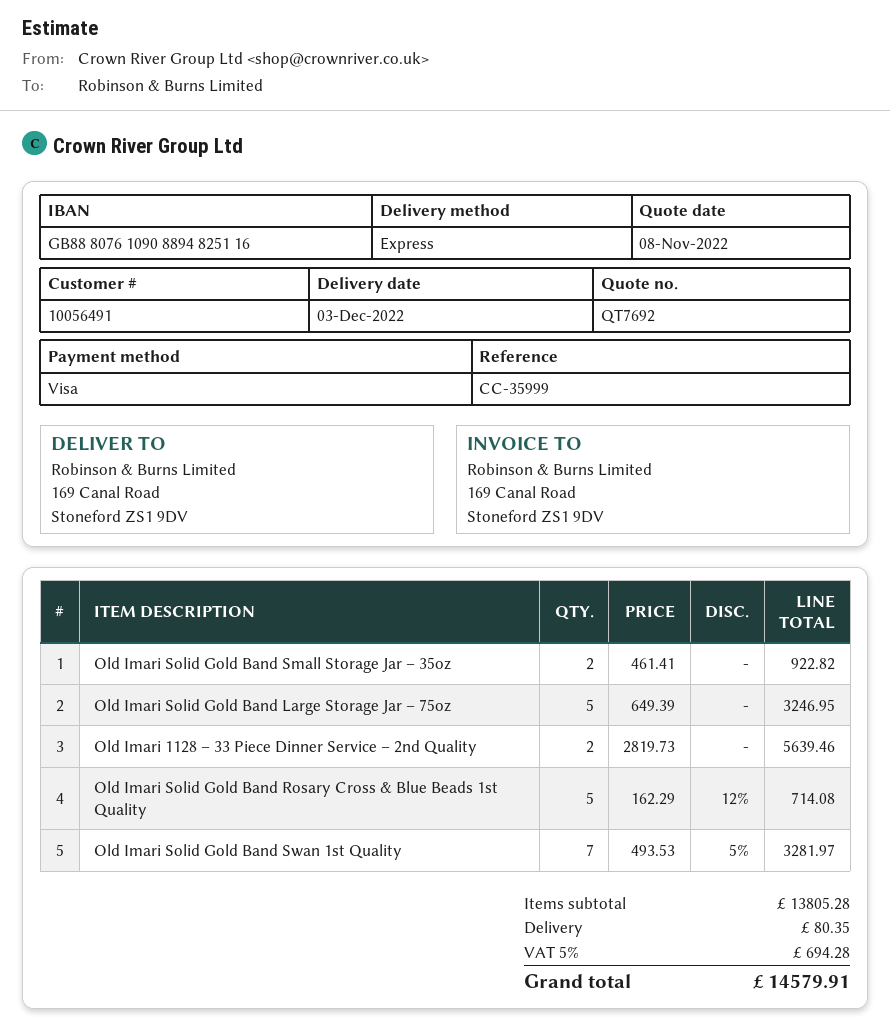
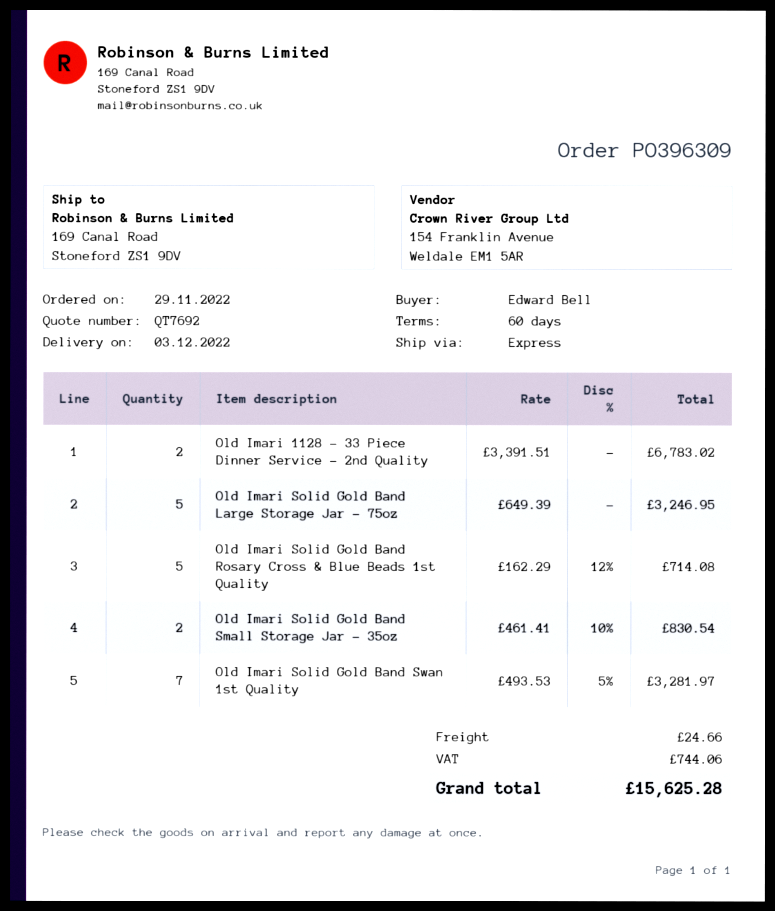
Old Imari Solid Gold Band Small Storage Jar – 35oz: 2 x 461.41 = 922.82 -> 2 x 461.41 - 10% = 830.54
Old Imari 1128 – 33 Piece Dinner Service – 2nd Quality: 2 x 2819.73 = 5639.46 -> 2 x 3391.51 = 6783.02
shipping: 80.35 -> 24.66
tax: 694.28 -> 744.06
total: 14579.91 -> 15625.28

